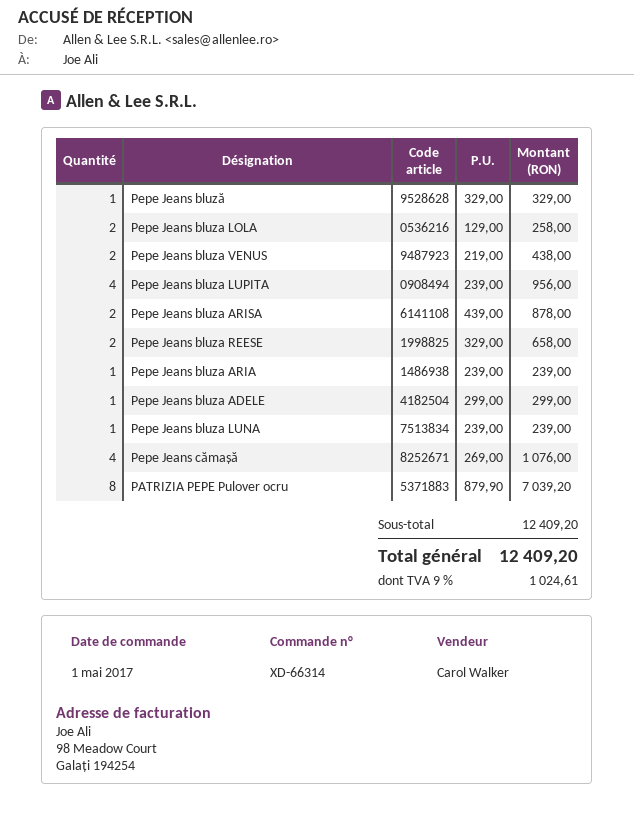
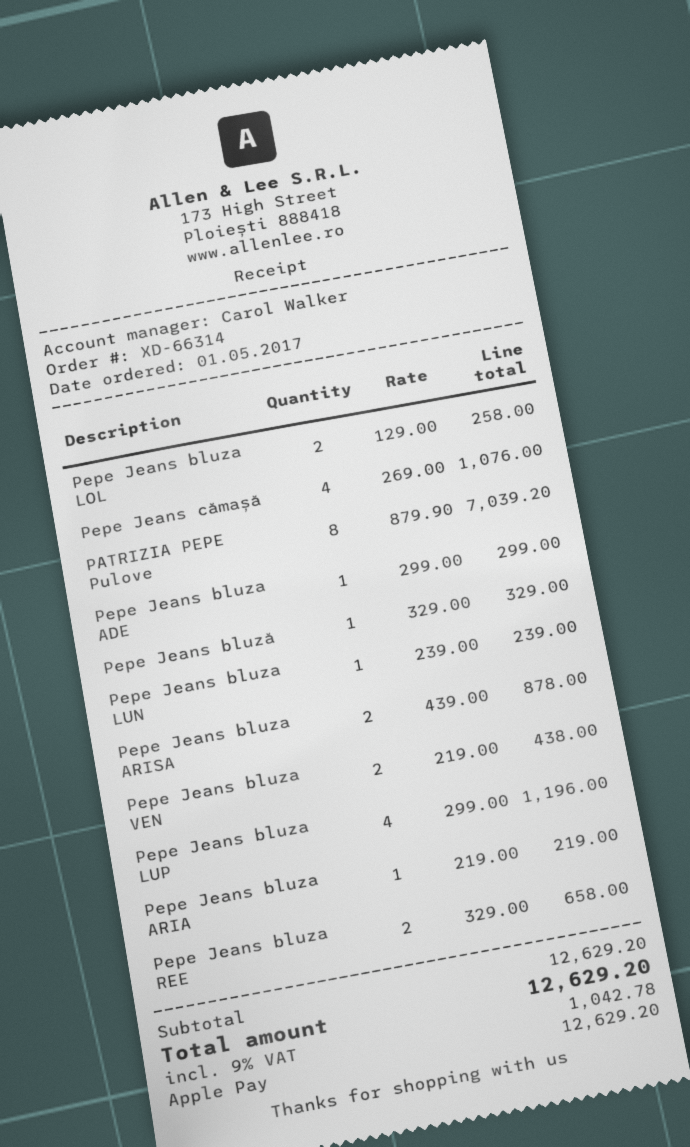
Pepe Jeans bluza LUPITA: 4 x 239.00 = 956.00 -> 4 x 299.00 = 1196.00
Pepe Jeans bluza ARIA: 1 x 239.00 = 239.00 -> 1 x 219.00 = 219.00
subtotal: 12409.20 -> 12629.20
tax: 9% = 1024.61 -> 9% = 1042.78
total: 12409.20 -> 12629.20

